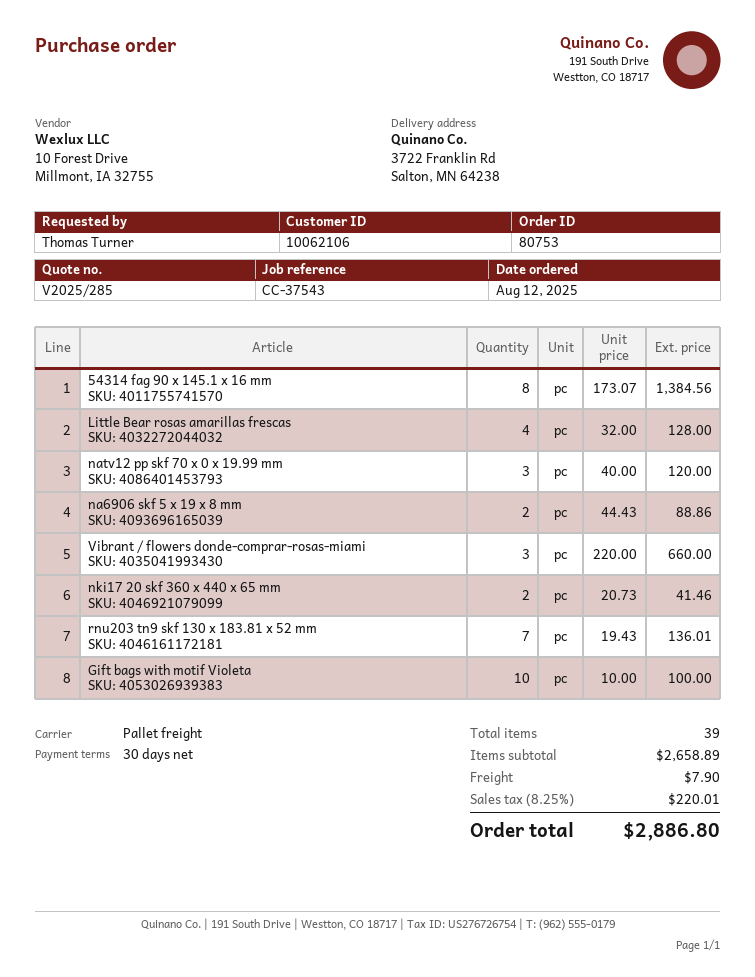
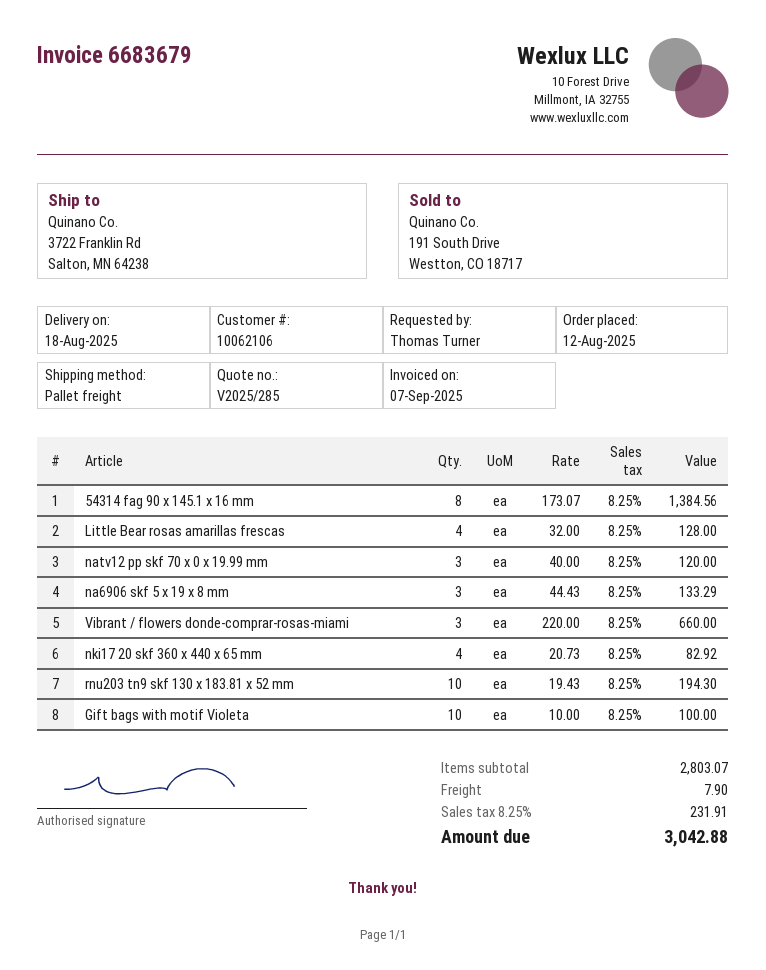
na6906 skf 5 x 19 x 8 mm: 2 x 44.43 = 88.86 -> 3 x 44.43 = 133.29
nki17 20 skf 360 x 440 x 65 mm: 2 x 20.73 = 41.46 -> 4 x 20.73 = 82.92
rnu203 tn9 skf 130 x 183.81 x 52 mm: 7 x 19.43 = 136.01 -> 10 x 19.43 = 194.30
subtotal: 2658.89 -> 2803.07
tax: 8.25% = 220.01 -> 8.25% = 231.91
total: 2886.80 -> 3042.88

